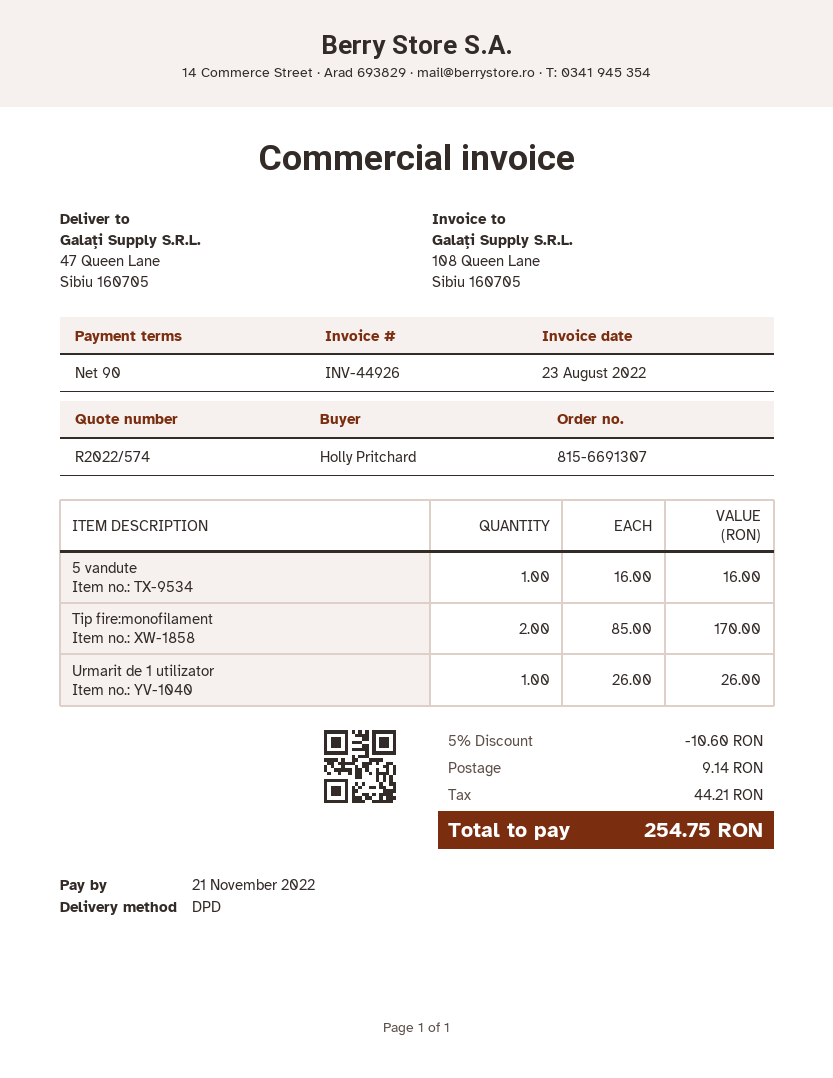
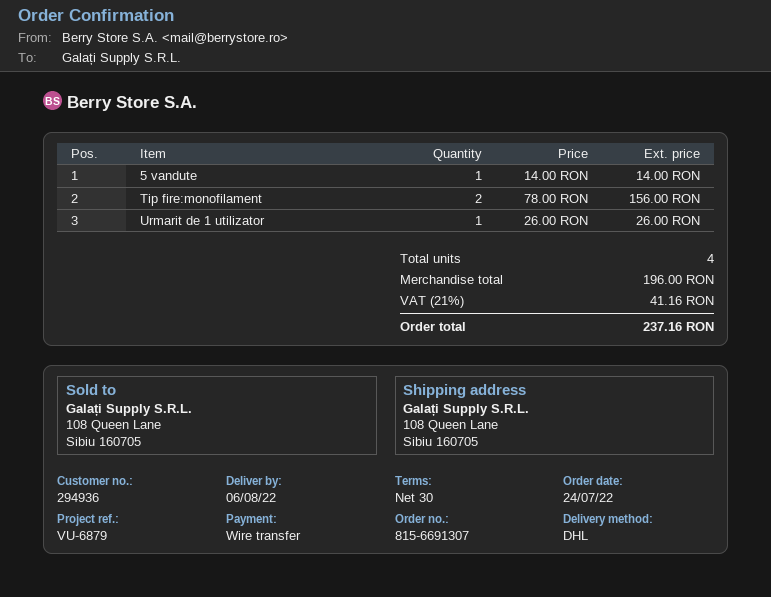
payment terms: 90 days -> 30 days
shipping method: DPD -> DHL
ship to: 47 Queen Lane, Sibiu 160705 -> 108 Queen Lane, Sibiu 160705
5 vandute: 1 x 16.00 = 16.00 -> 1 x 14.00 = 14.00
Tip fire:monofilament: 2 x 85.00 = 170.00 -> 2 x 78.00 = 156.00
discount: 5% = 10.60 -> none
shipping: 9.14 -> none
tax: 44.21 -> 41.16
total: 254.75 -> 237.16

